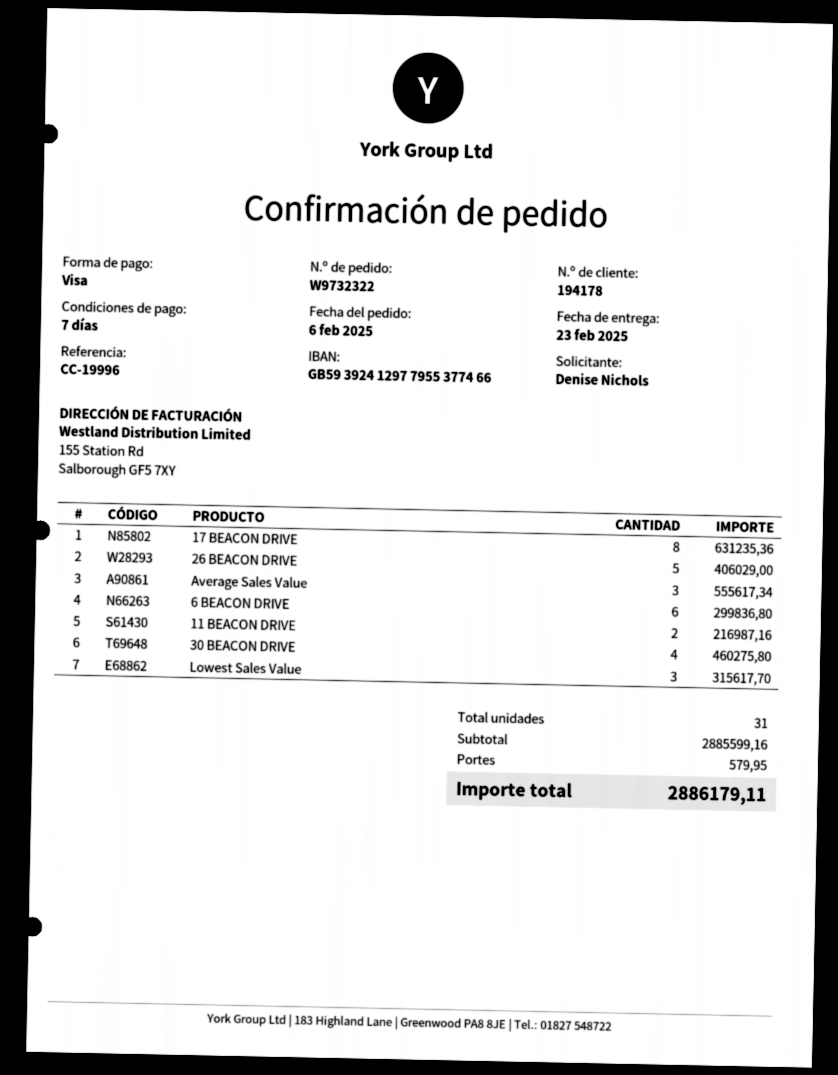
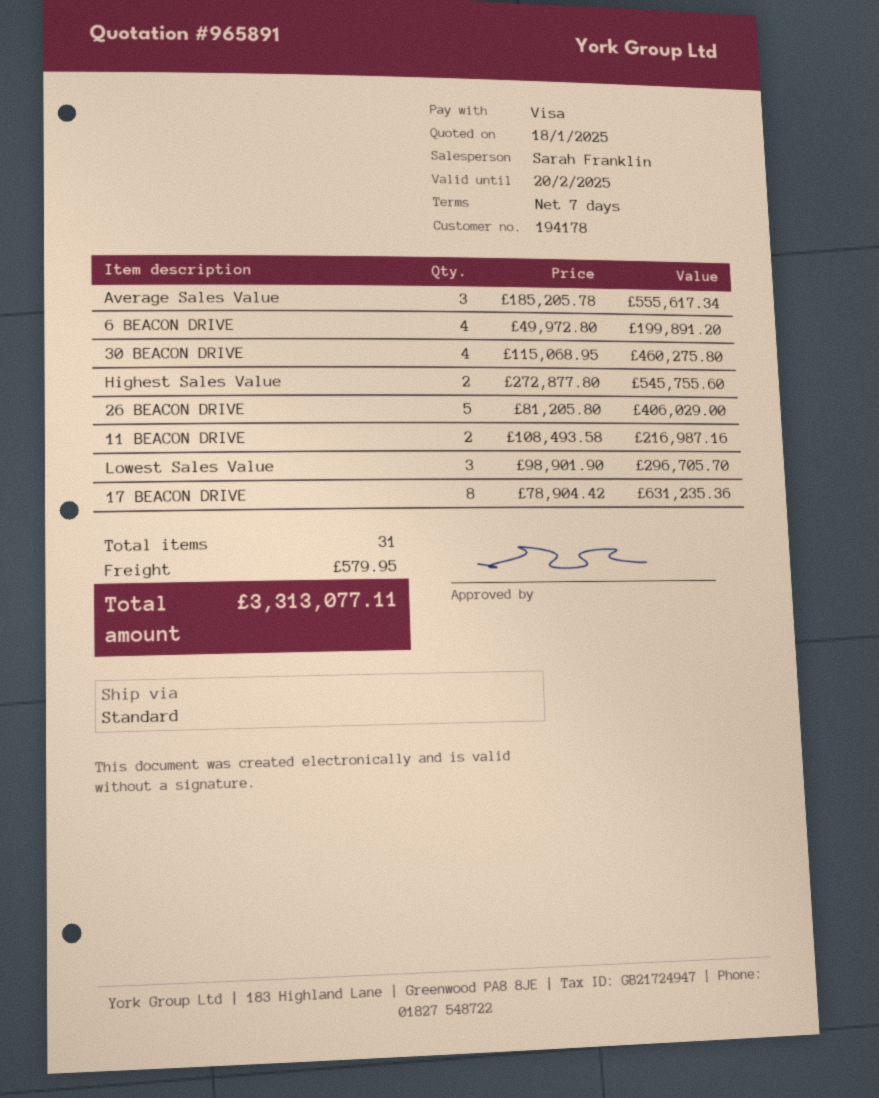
6 BEACON DRIVE: 6 for 299836.80 -> 4 for 199891.20
Lowest Sales Value: 3 for 315617.70 -> 3 for 296705.70
Highest Sales Value: none -> 2 for 545755.60
total: 2886179.11 -> 3313077.11

